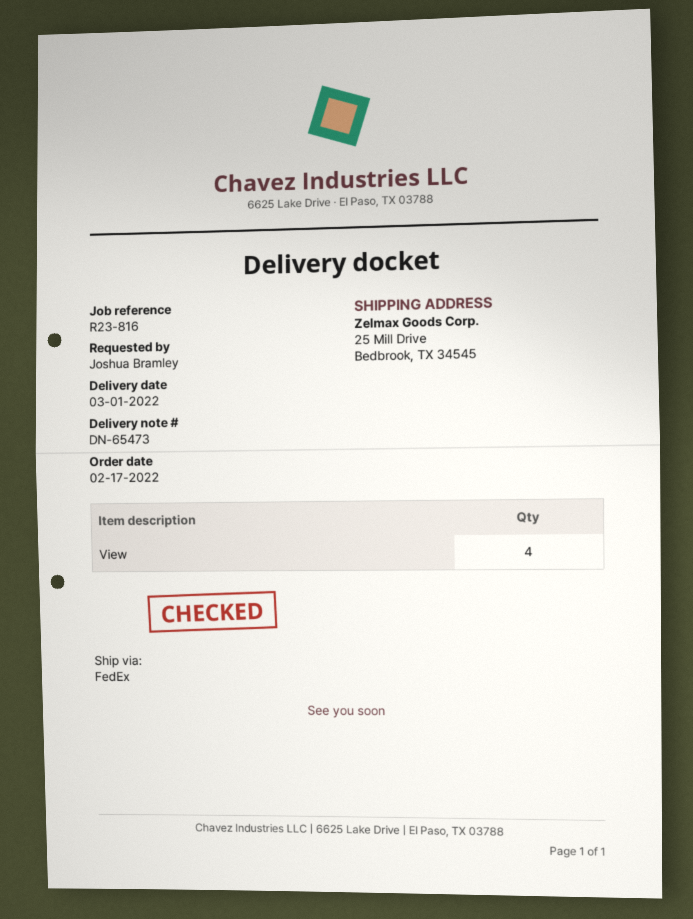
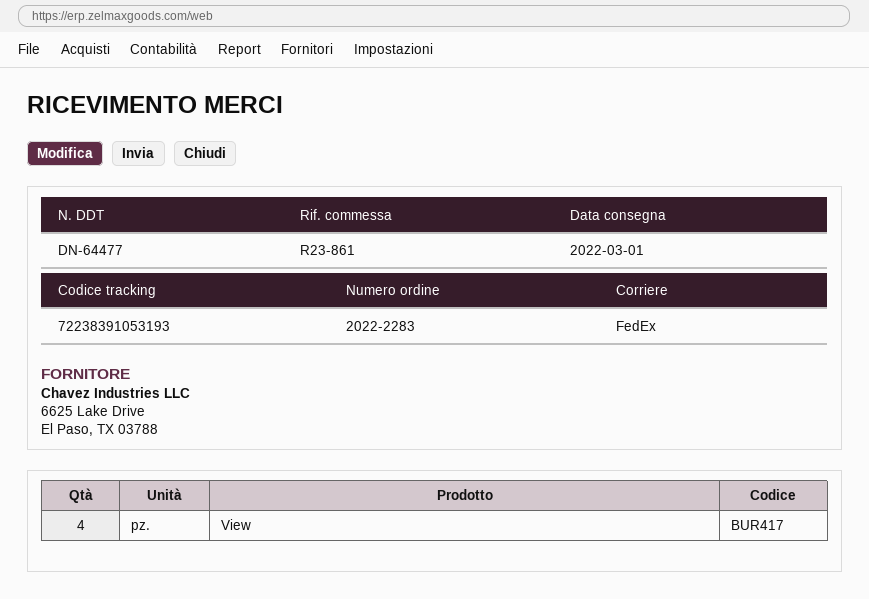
delivery note number: DN-65473 -> DN-64477
reference: R23-816 -> R23-861

